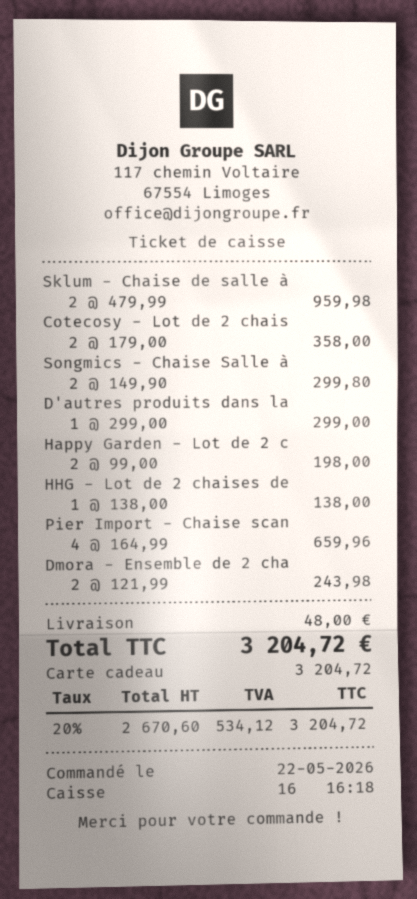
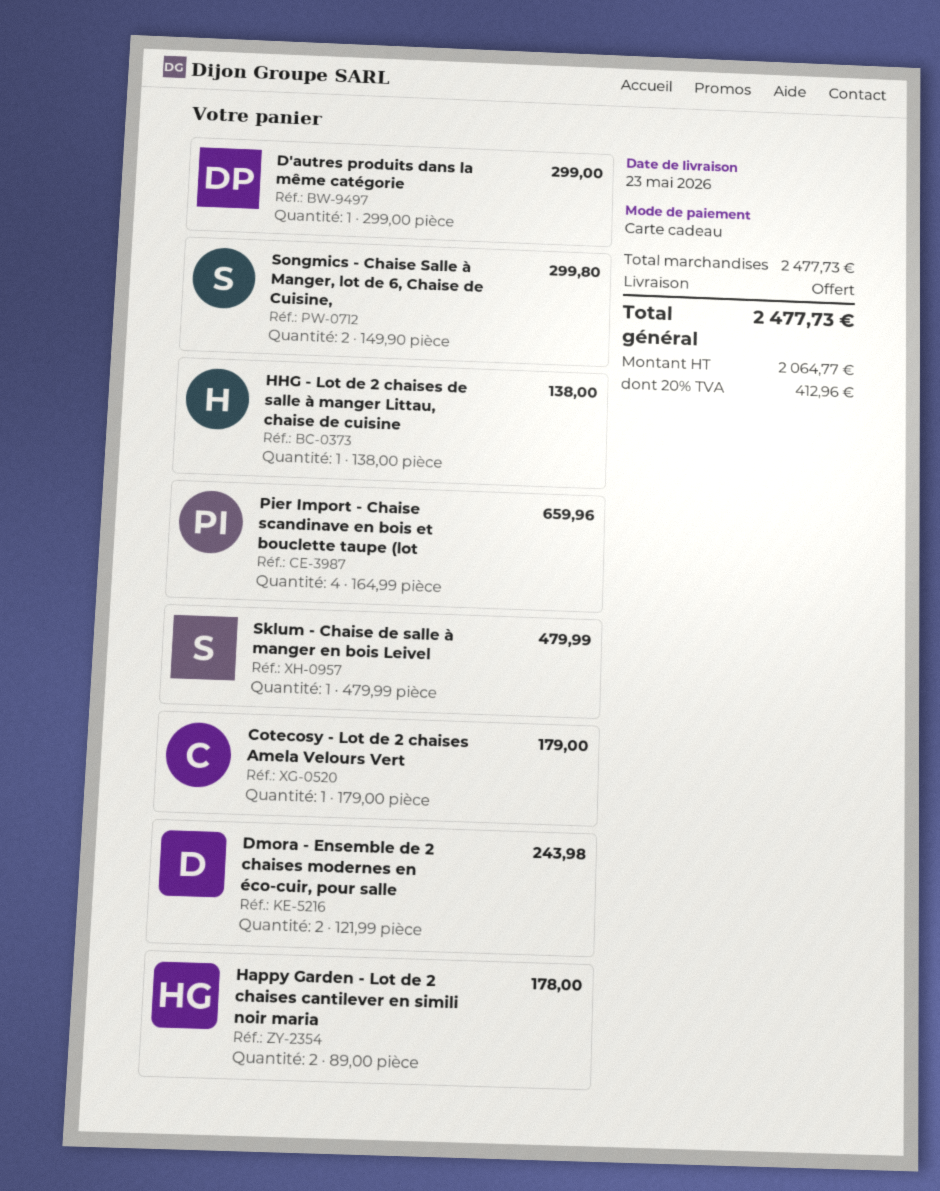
Sklum - Chaise de salle à: 2 x 479.99 = 959.98 -> 1 x 479.99 = 479.99
Cotecosy - Lot de 2 chais: 2 x 179.00 = 358.00 -> 1 x 179.00 = 179.00
Happy Garden - Lot de 2 c: 2 x 99.00 = 198.00 -> 2 x 89.00 = 178.00
shipping: 48.00 -> 0.00
net: 2670.60 -> 2064.77
tax: 20% = 534.12 -> 20% = 412.96
total: 3204.72 -> 2477.73

